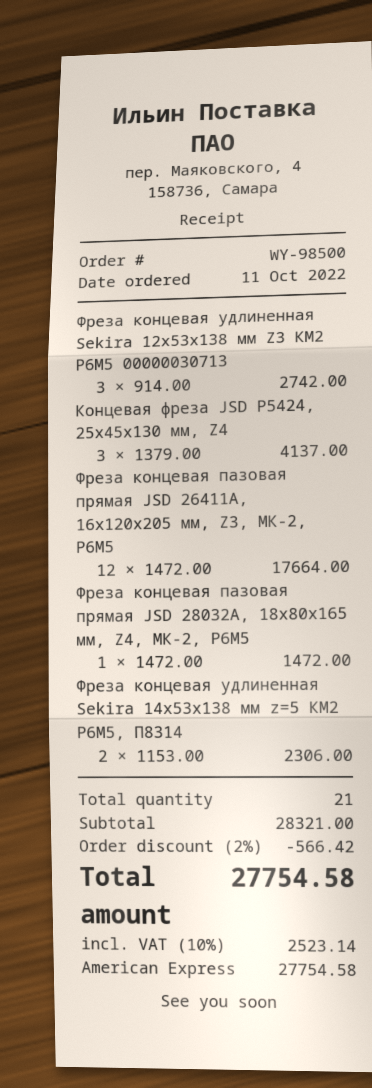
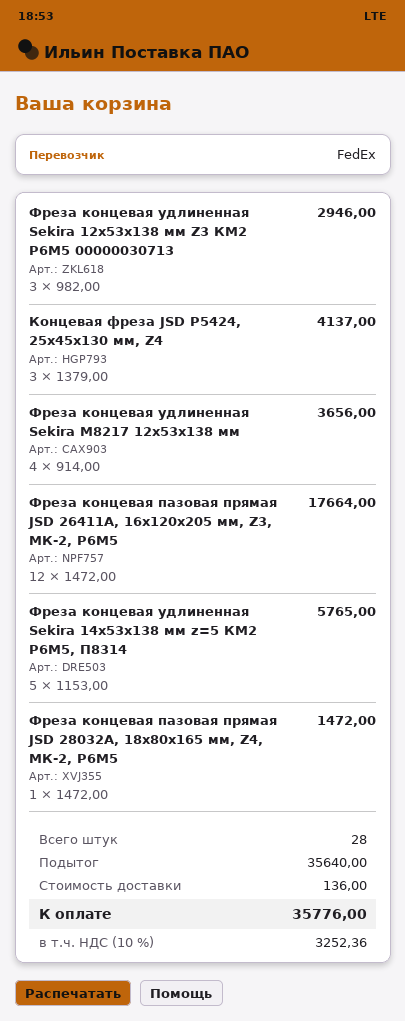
Фреза концевая удлиненная Sekira 12х53х138 мм Z3 КМ2 Р6М5 00000030713: 3 x 914.00 = 2742.00 -> 3 x 982.00 = 2946.00
Фреза концевая удлиненная Sekira 14x53x138 мм z=5 КМ2 Р6М5, П8314: 2 x 1153.00 = 2306.00 -> 5 x 1153.00 = 5765.00
Фреза концевая удлиненная Sekira М8217 12х53х138 мм: none -> 4 x 914.00 = 3656.00
total quantity: 21 -> 28
subtotal: 28321.00 -> 35640.00
discount: 2% = 566.42 -> none
shipping: none -> 136.00
tax: 10% = 2523.14 -> 10% = 3252.36
total: 27754.58 -> 35776.00

